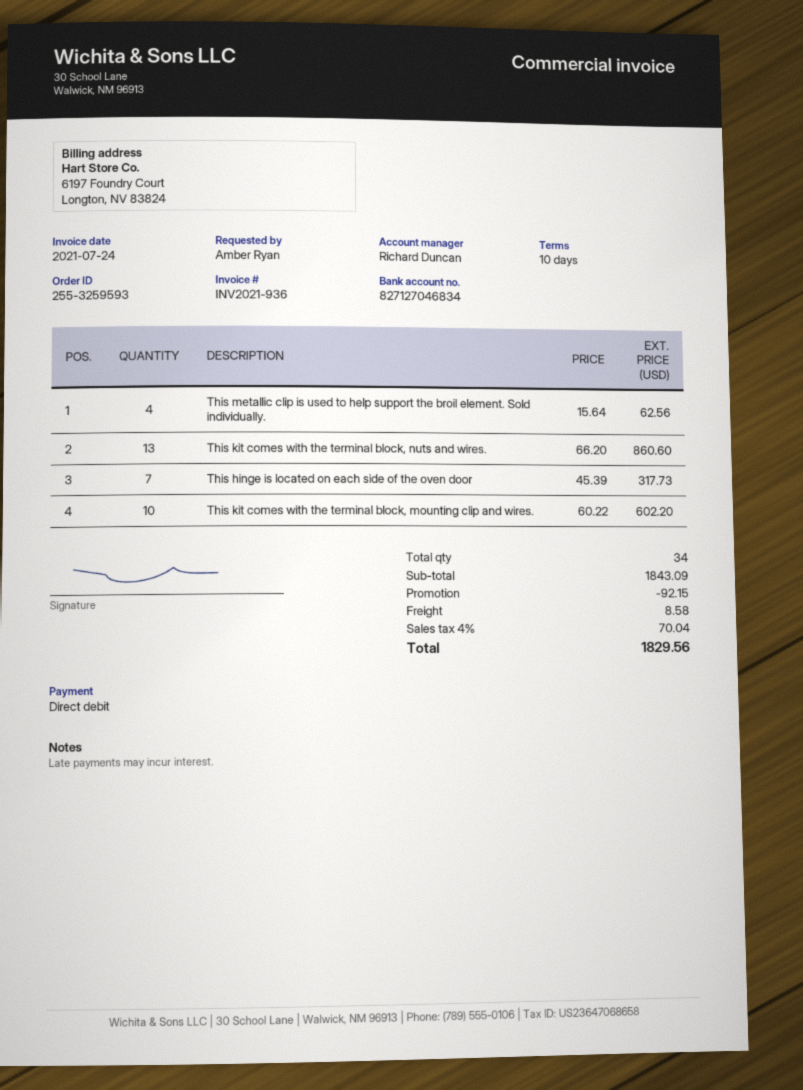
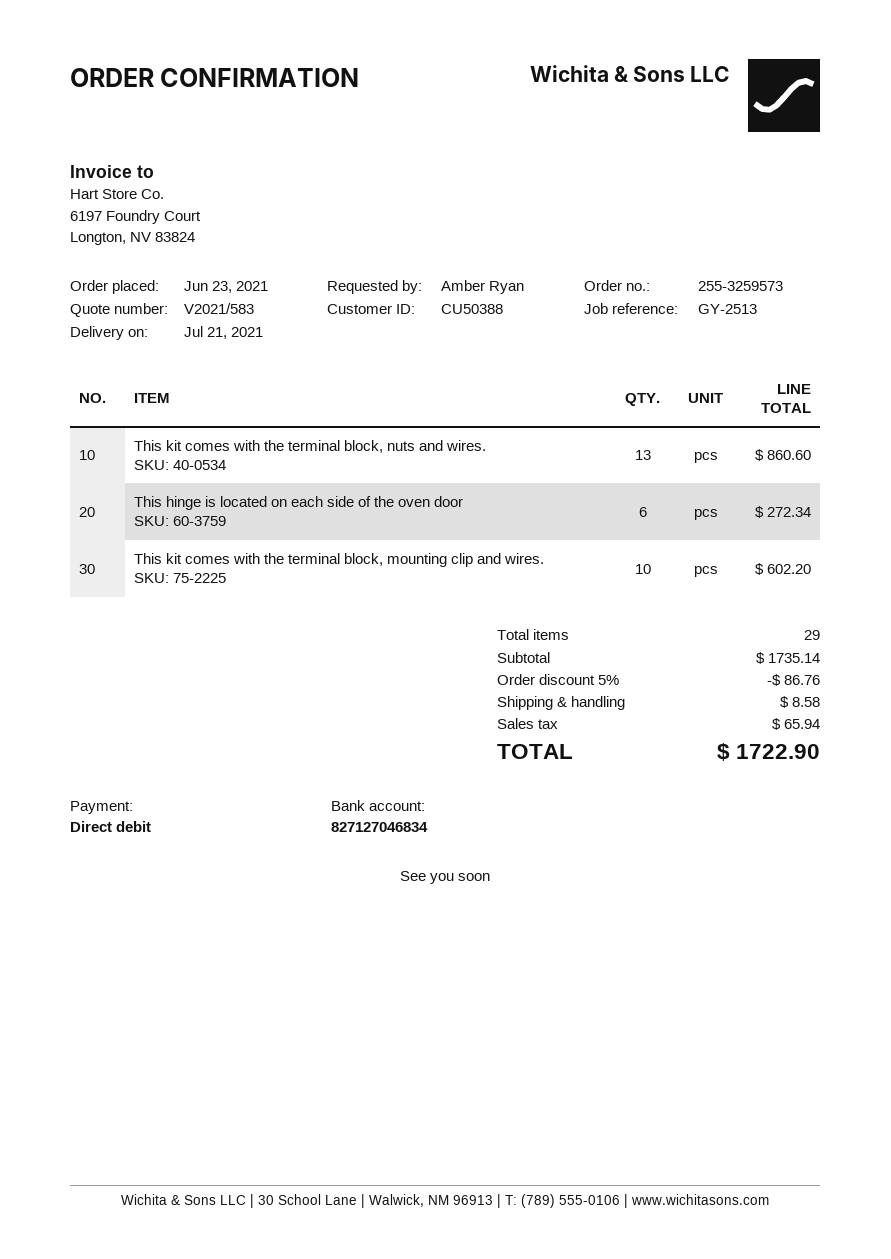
order number: 255-3259593 -> 255-3259573
This metallic clip is used to help support the broil element. Sold individually.: 4 for 62.56 -> none
This hinge is located on each side of the oven door: 7 for 317.73 -> 6 for 272.34
total quantity: 34 -> 29
subtotal: 1843.09 -> 1735.14
discount: 92.15 -> 86.76
tax: 70.04 -> 65.94
total: 1829.56 -> 1722.90

